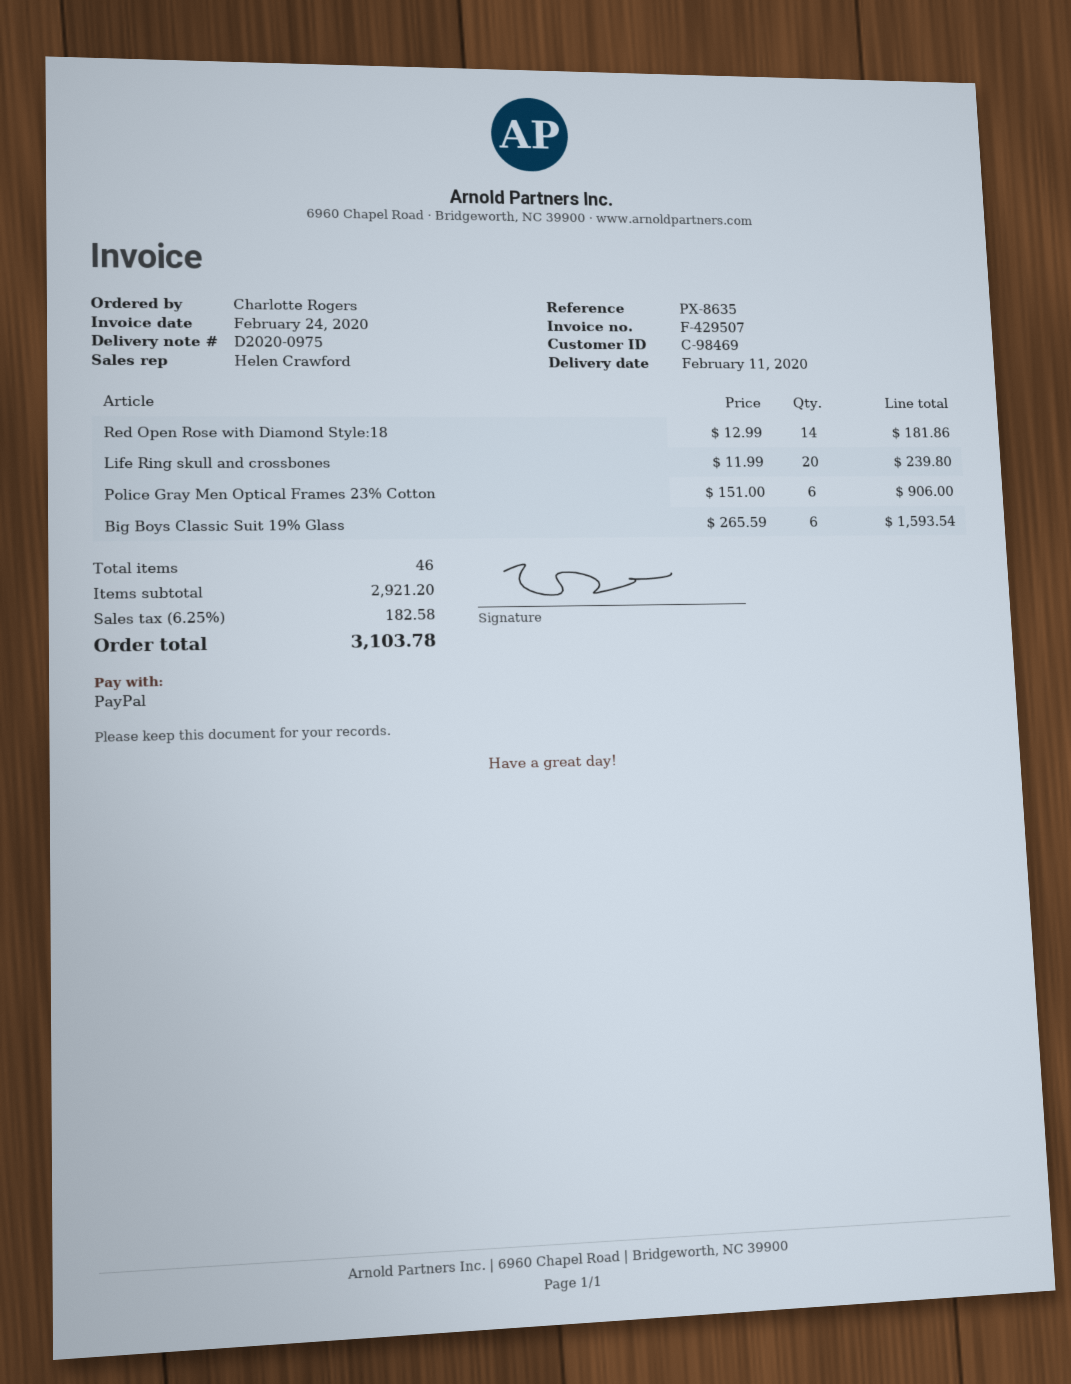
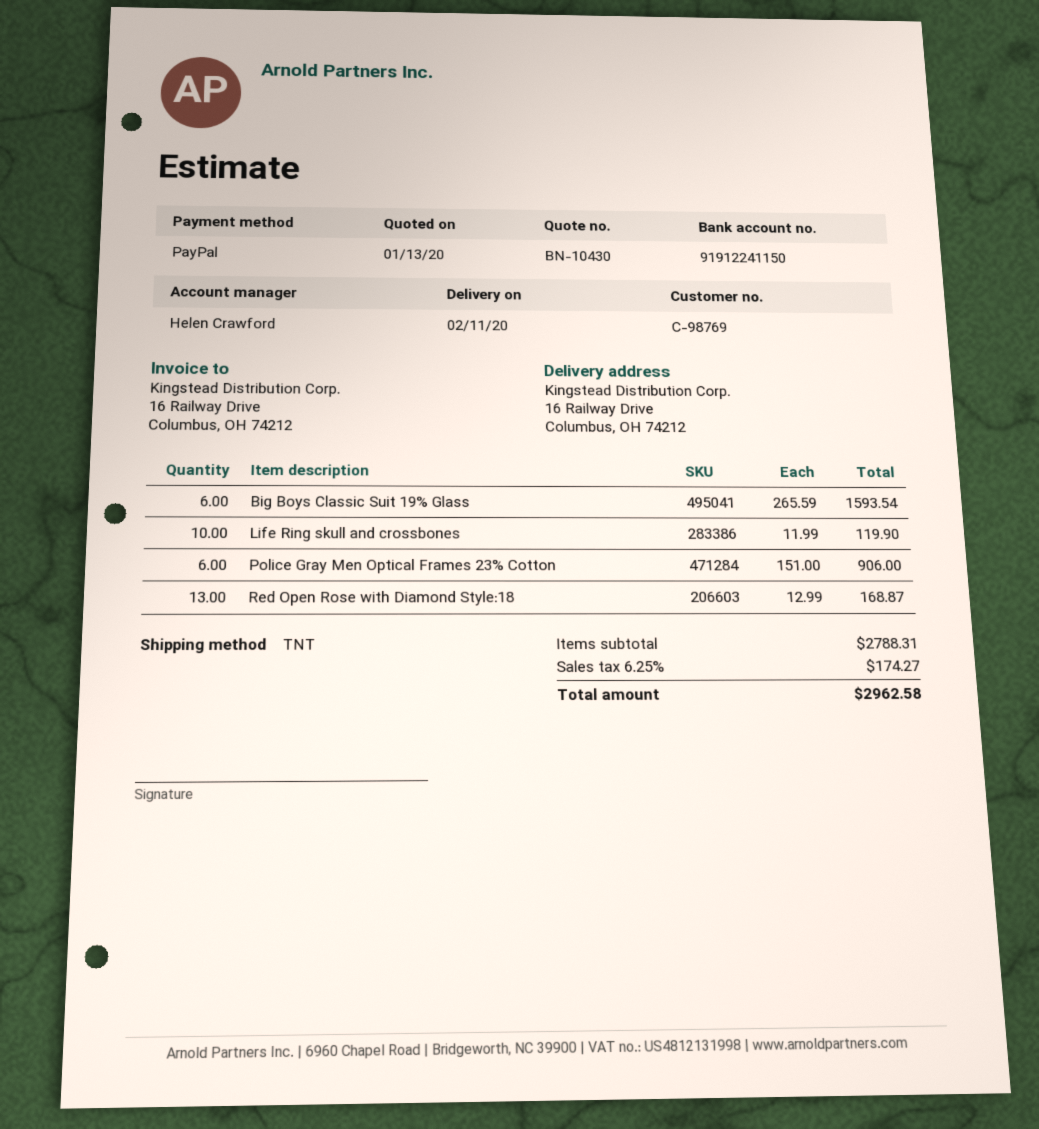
customer number: C-98469 -> C-98769
Red Open Rose with Diamond Style:18: 14 x 12.99 = 181.86 -> 13 x 12.99 = 168.87
Life Ring skull and crossbones: 20 x 11.99 = 239.80 -> 10 x 11.99 = 119.90
subtotal: 2921.20 -> 2788.31
tax: 6.25% = 182.58 -> 6.25% = 174.27
total: 3103.78 -> 2962.58

